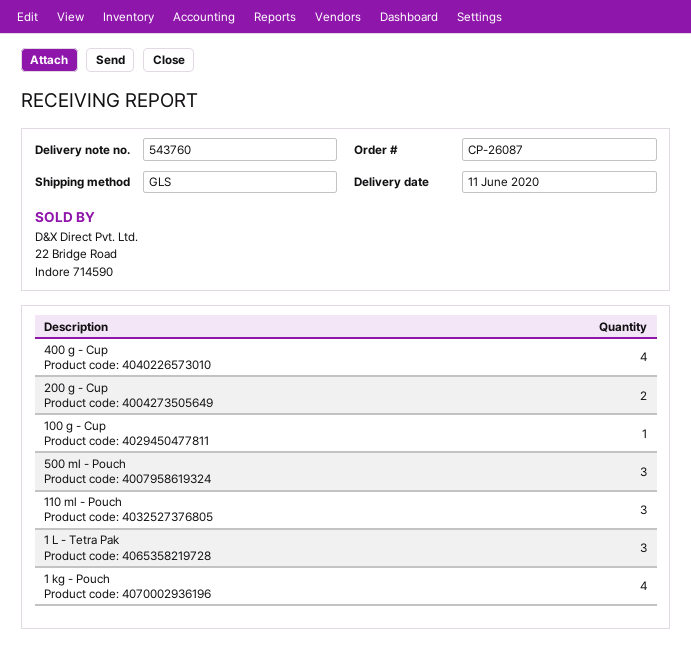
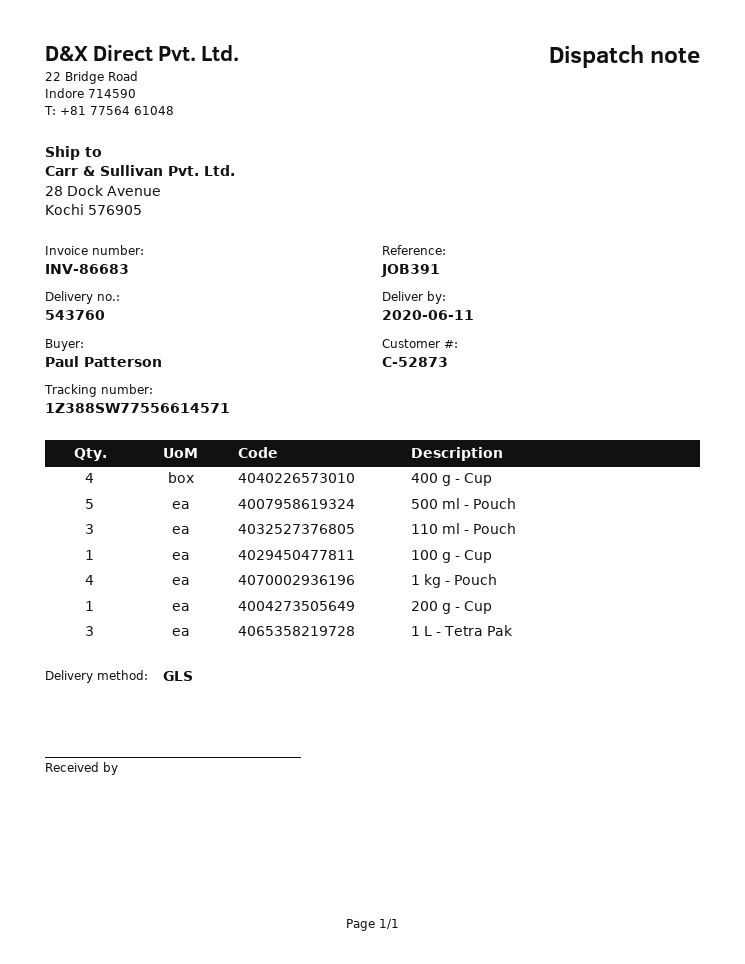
200 g - Cup: 2 -> 1
500 ml - Pouch: 3 -> 5

